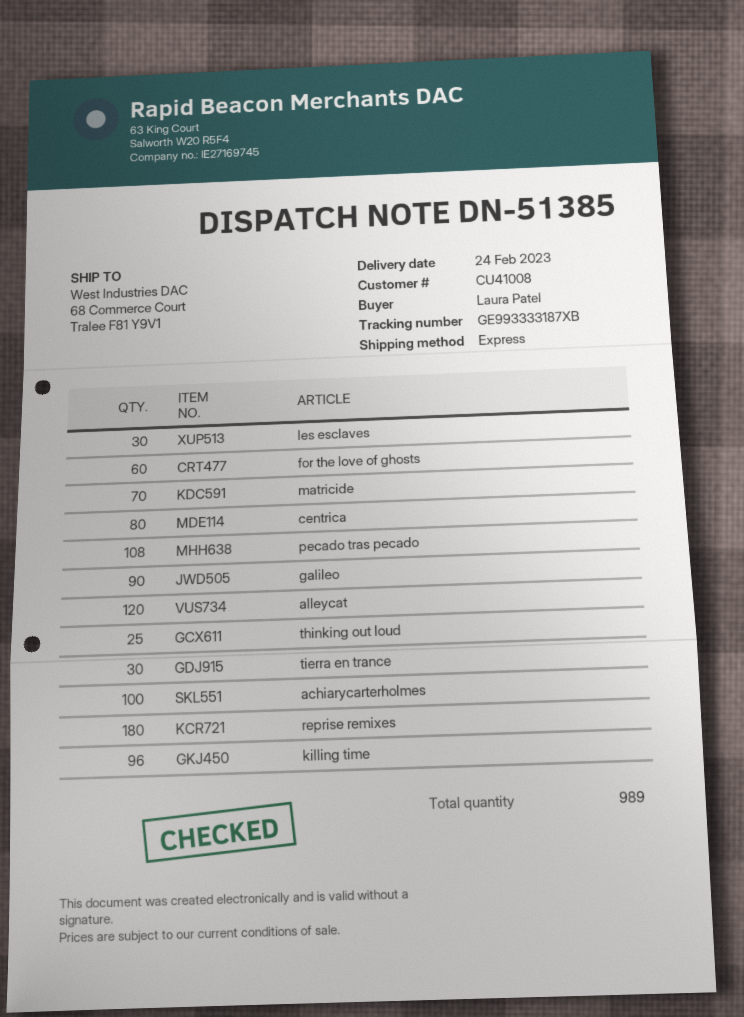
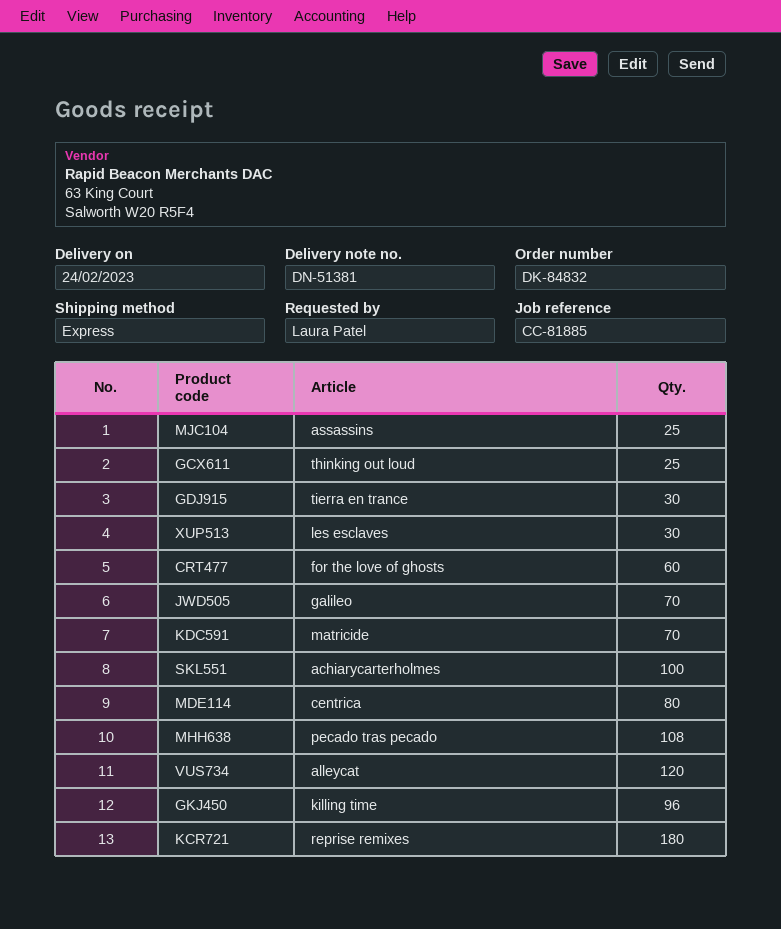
delivery note number: DN-51385 -> DN-51381
galileo: 90 -> 70
assassins: none -> 25

